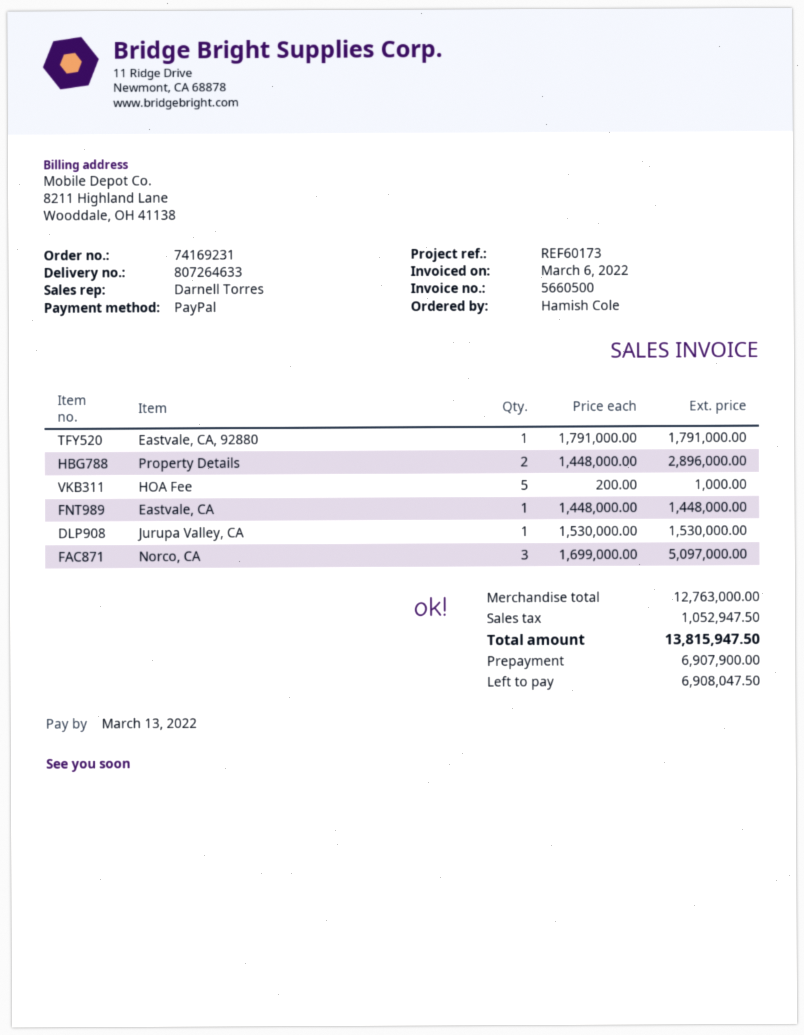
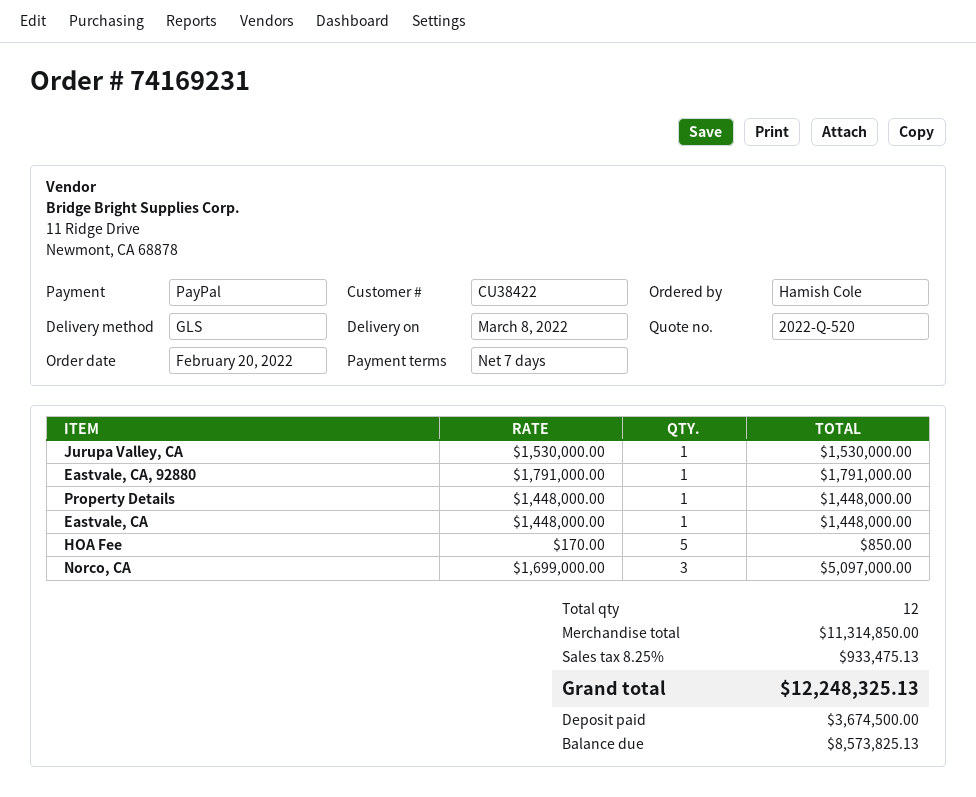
Property Details: 2 x 1448000.00 = 2896000.00 -> 1 x 1448000.00 = 1448000.00
HOA Fee: 5 x 200.00 = 1000.00 -> 5 x 170.00 = 850.00
subtotal: 12763000.00 -> 11314850.00
tax: 1052947.50 -> 933475.13
total: 13815947.50 -> 12248325.13
deposit: 6907900.00 -> 3674500.00
balance: 6908047.50 -> 8573825.13

